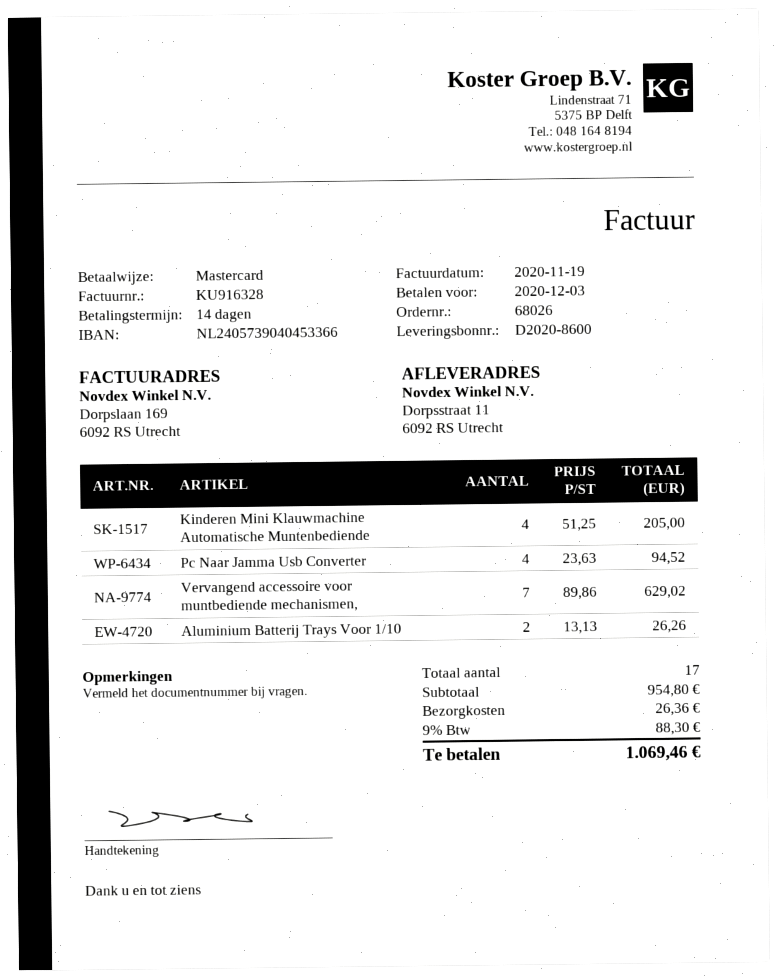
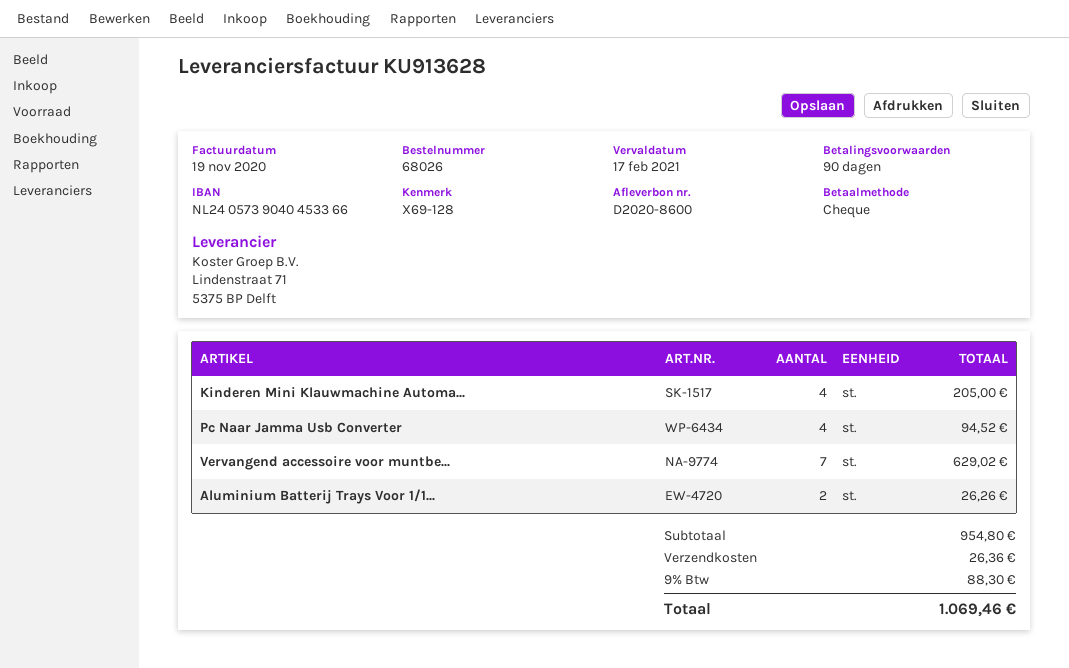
invoice number: KU916328 -> KU913628
payment terms: 14 days -> 90 days
due date: 2020-12-03 -> 2021-02-17
payment method: Mastercard -> cheque

